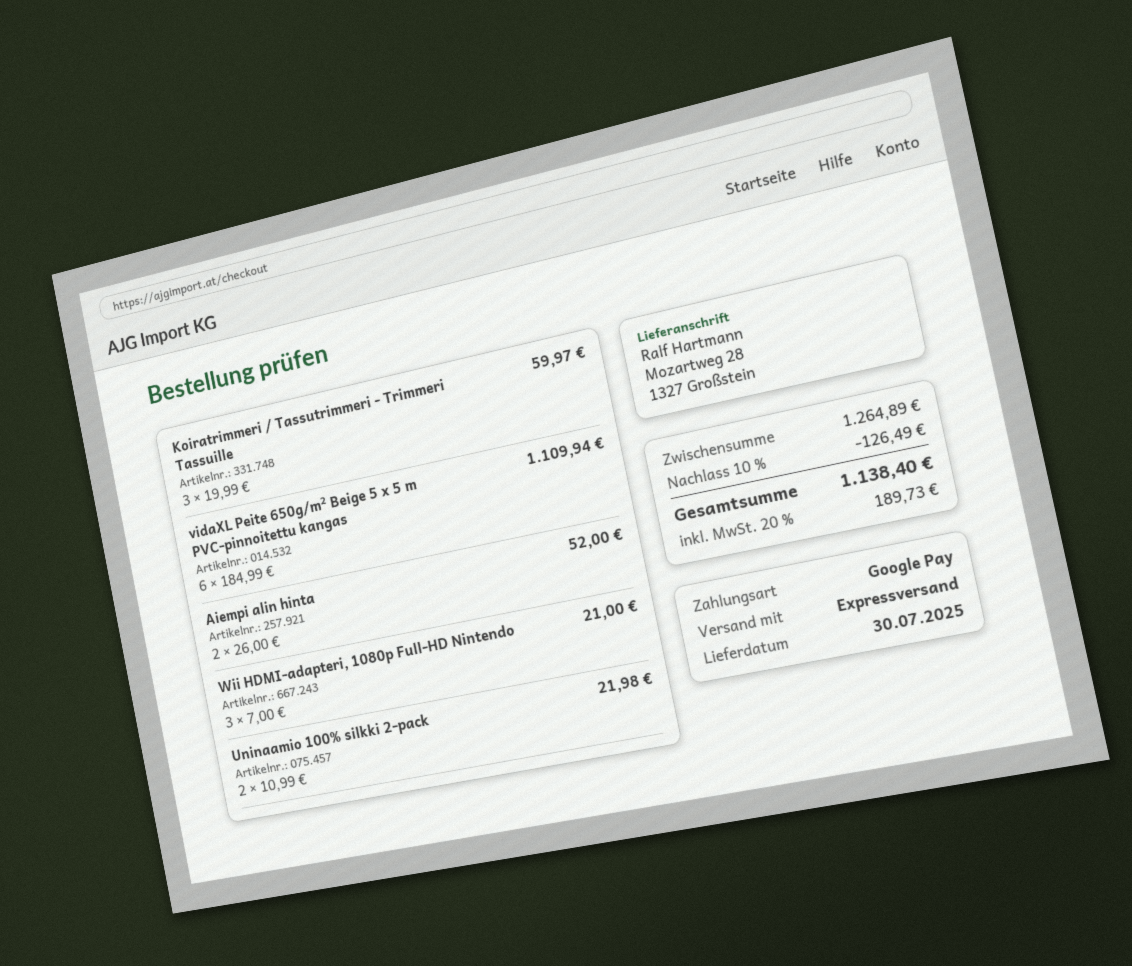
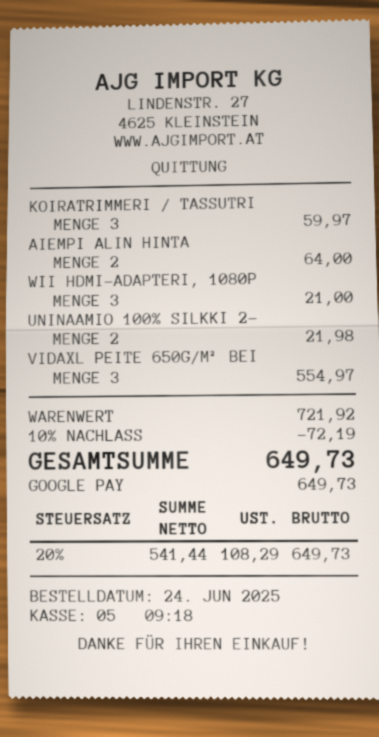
vidaXL Peite 650g/m² Beige 5 x 5 m PVC-pinnoitettu kangas: 6 for 1109.94 -> 3 for 554.97
Aiempi alin hinta: 2 for 52.00 -> 2 for 64.00
subtotal: 1264.89 -> 721.92
discount: 10% = 126.49 -> 10% = 72.19
tax: 20% = 189.73 -> 20% = 108.29
total: 1138.40 -> 649.73

